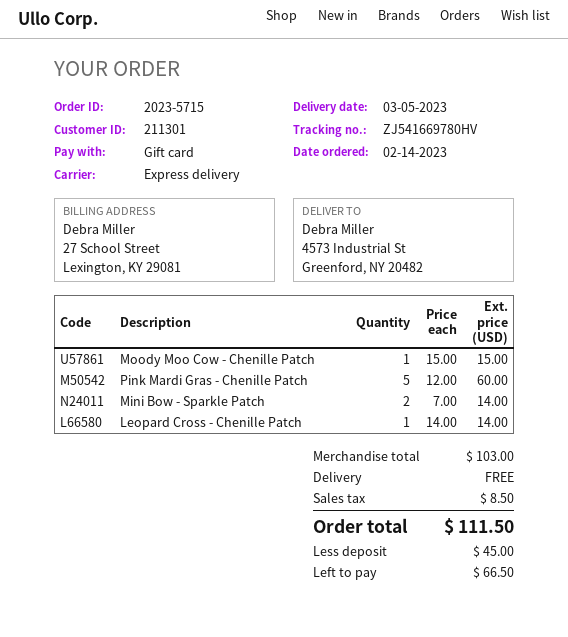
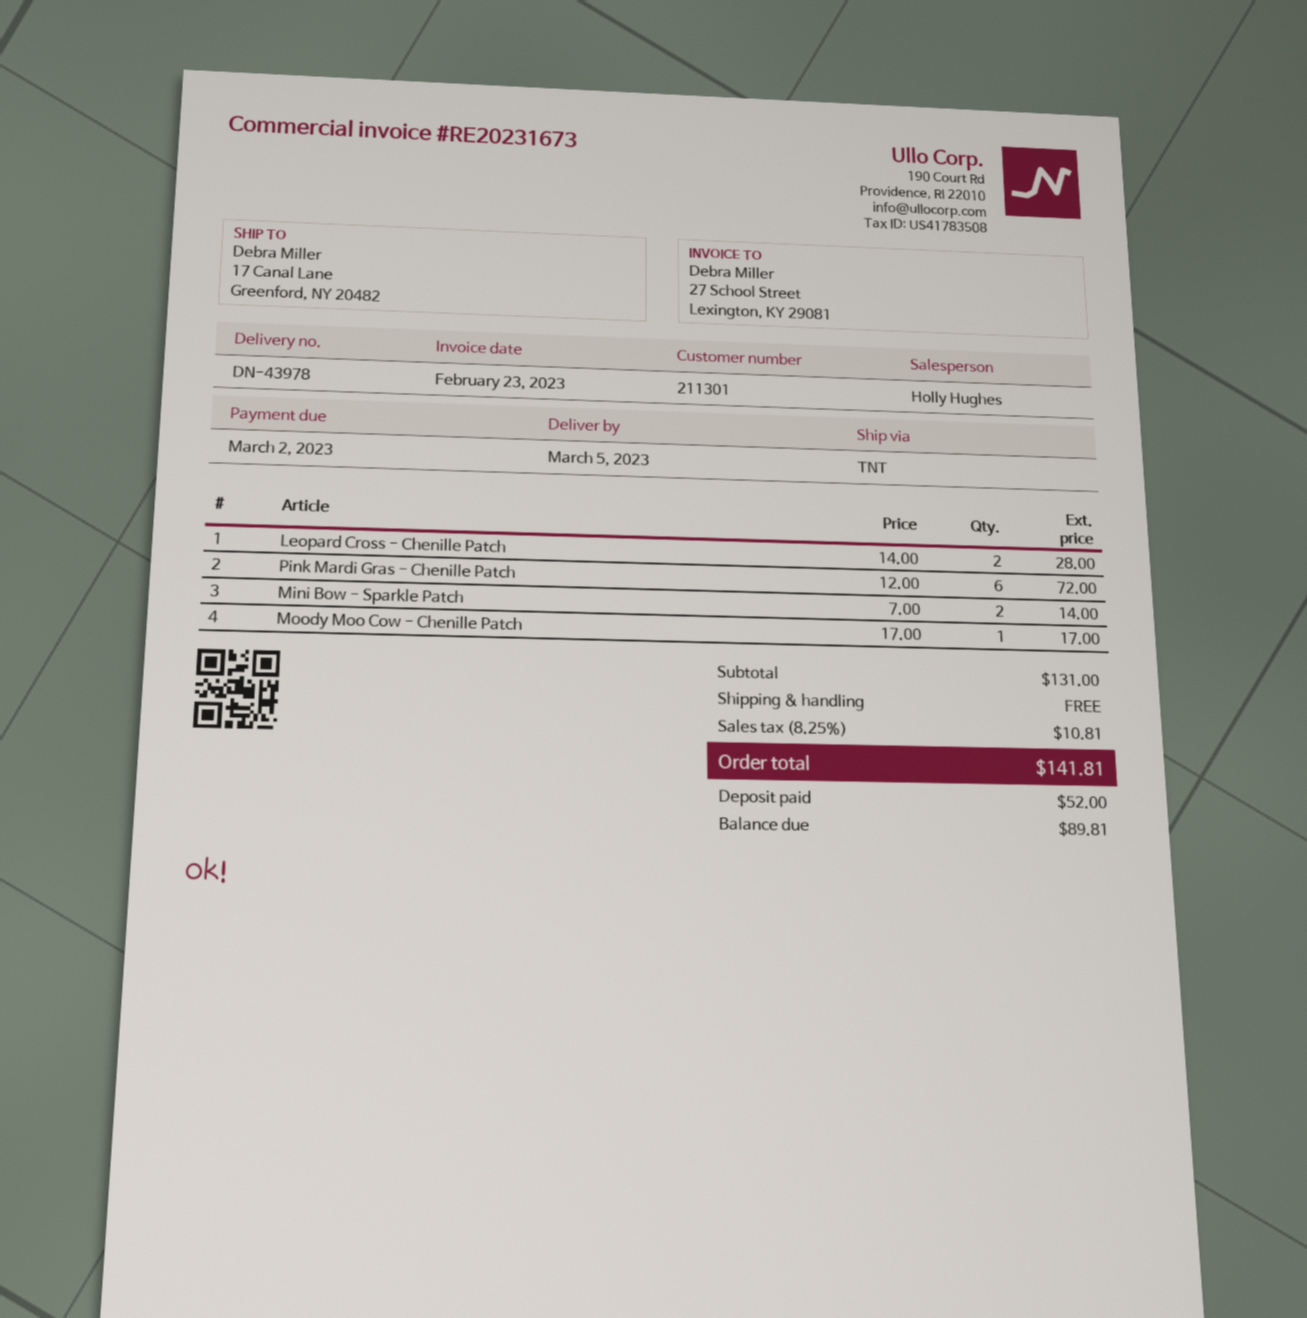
shipping method: express -> TNT
ship to: 4573 Industrial St, Greenford, NY 20482 -> 17 Canal Lane, Greenford, NY 20482
Moody Moo Cow - Chenille Patch: 1 x 15.00 = 15.00 -> 1 x 17.00 = 17.00
Pink Mardi Gras - Chenille Patch: 5 x 12.00 = 60.00 -> 6 x 12.00 = 72.00
Leopard Cross - Chenille Patch: 1 x 14.00 = 14.00 -> 2 x 14.00 = 28.00
subtotal: 103.00 -> 131.00
tax: 8.50 -> 10.81
total: 111.50 -> 141.81
deposit: 45.00 -> 52.00
balance: 66.50 -> 89.81

